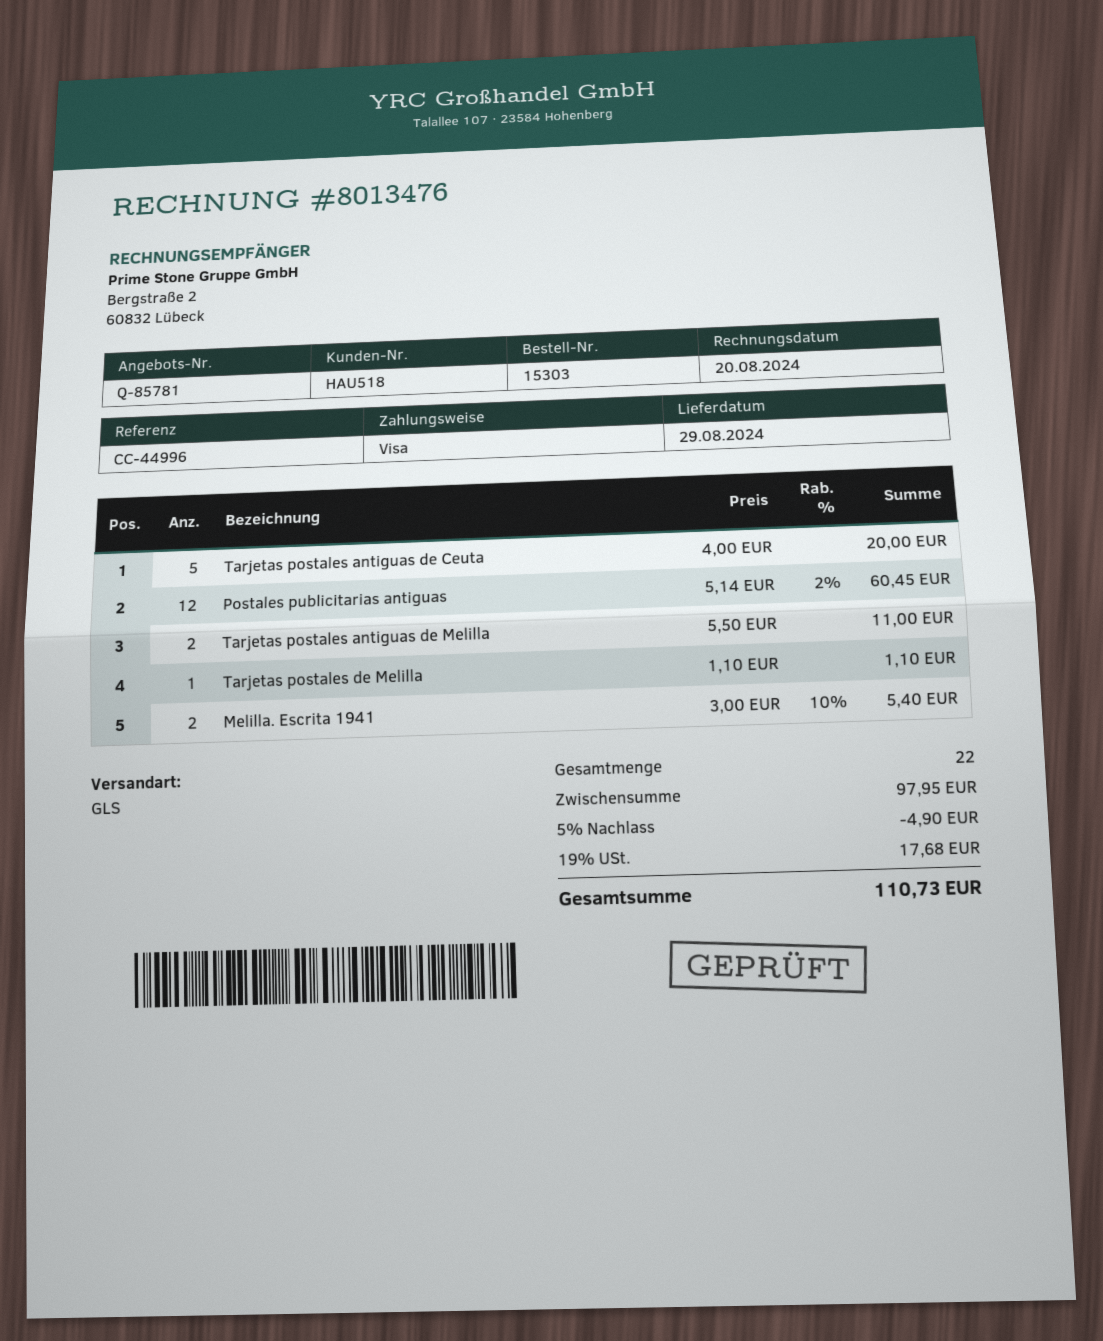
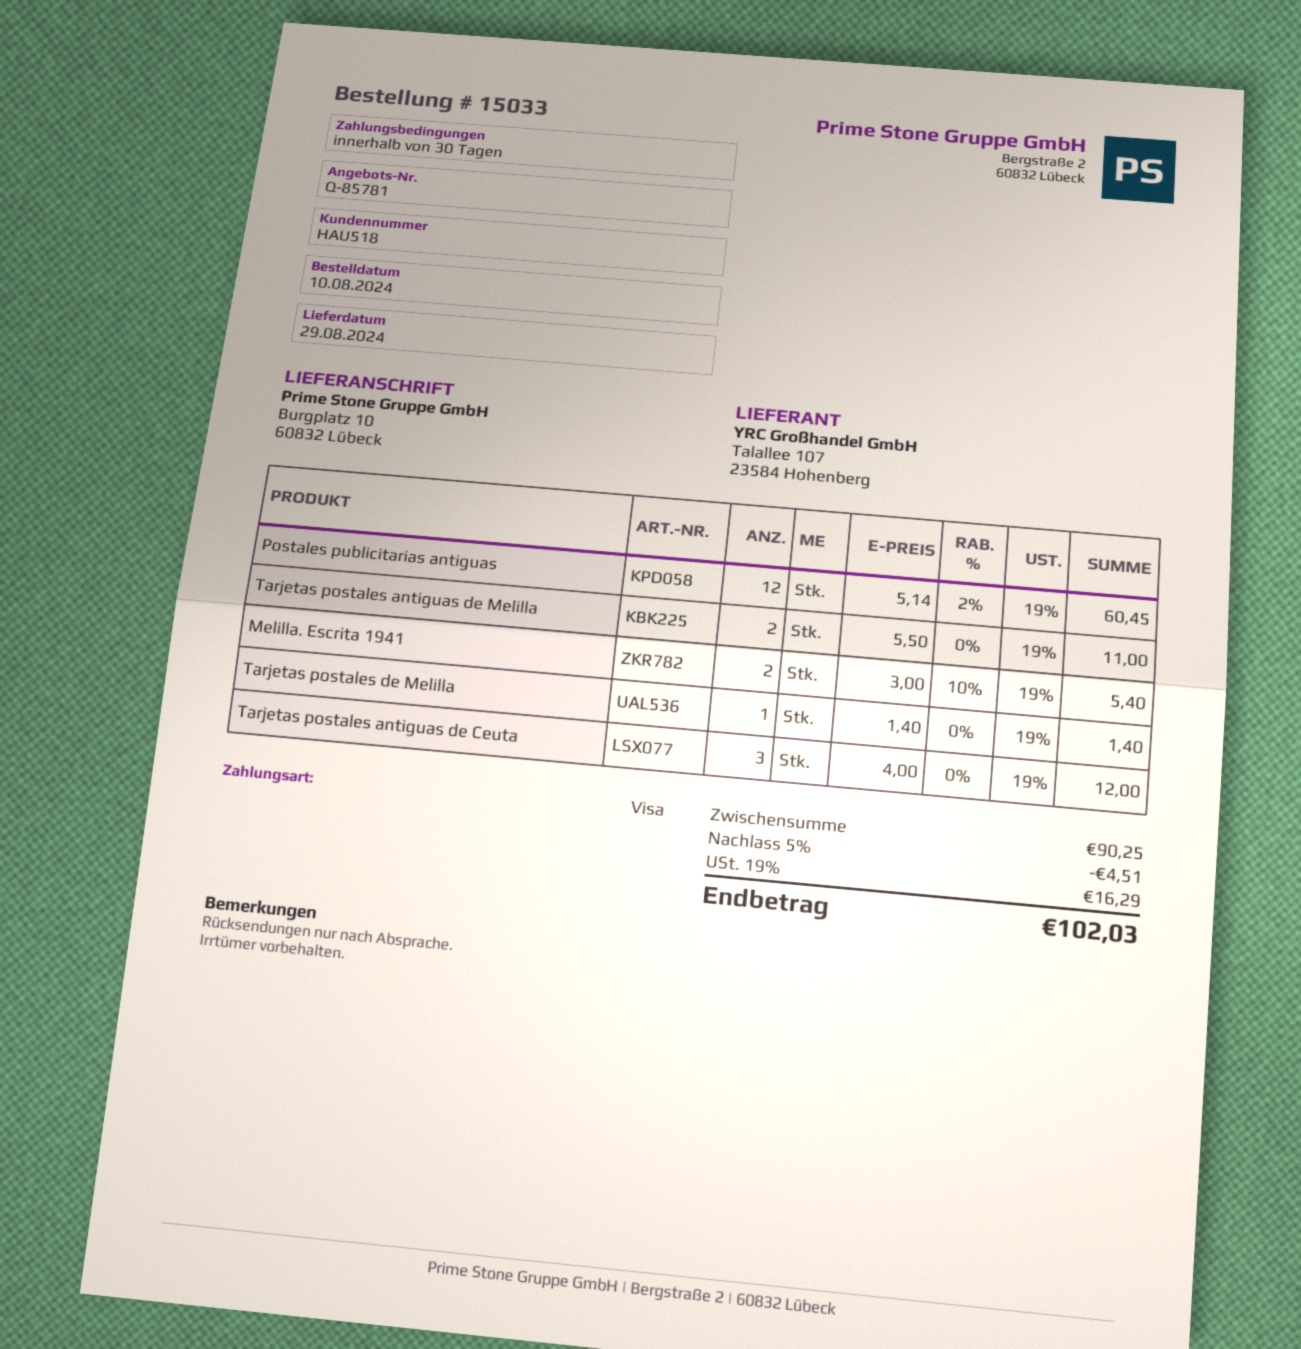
order number: 15303 -> 15033
Tarjetas postales antiguas de Ceuta: 5 x 4.00 = 20.00 -> 3 x 4.00 = 12.00
Tarjetas postales de Melilla: 1 x 1.10 = 1.10 -> 1 x 1.40 = 1.40
subtotal: 97.95 -> 90.25
discount: 5% = 4.90 -> 5% = 4.51
tax: 19% = 17.68 -> 19% = 16.29
total: 110.73 -> 102.03

